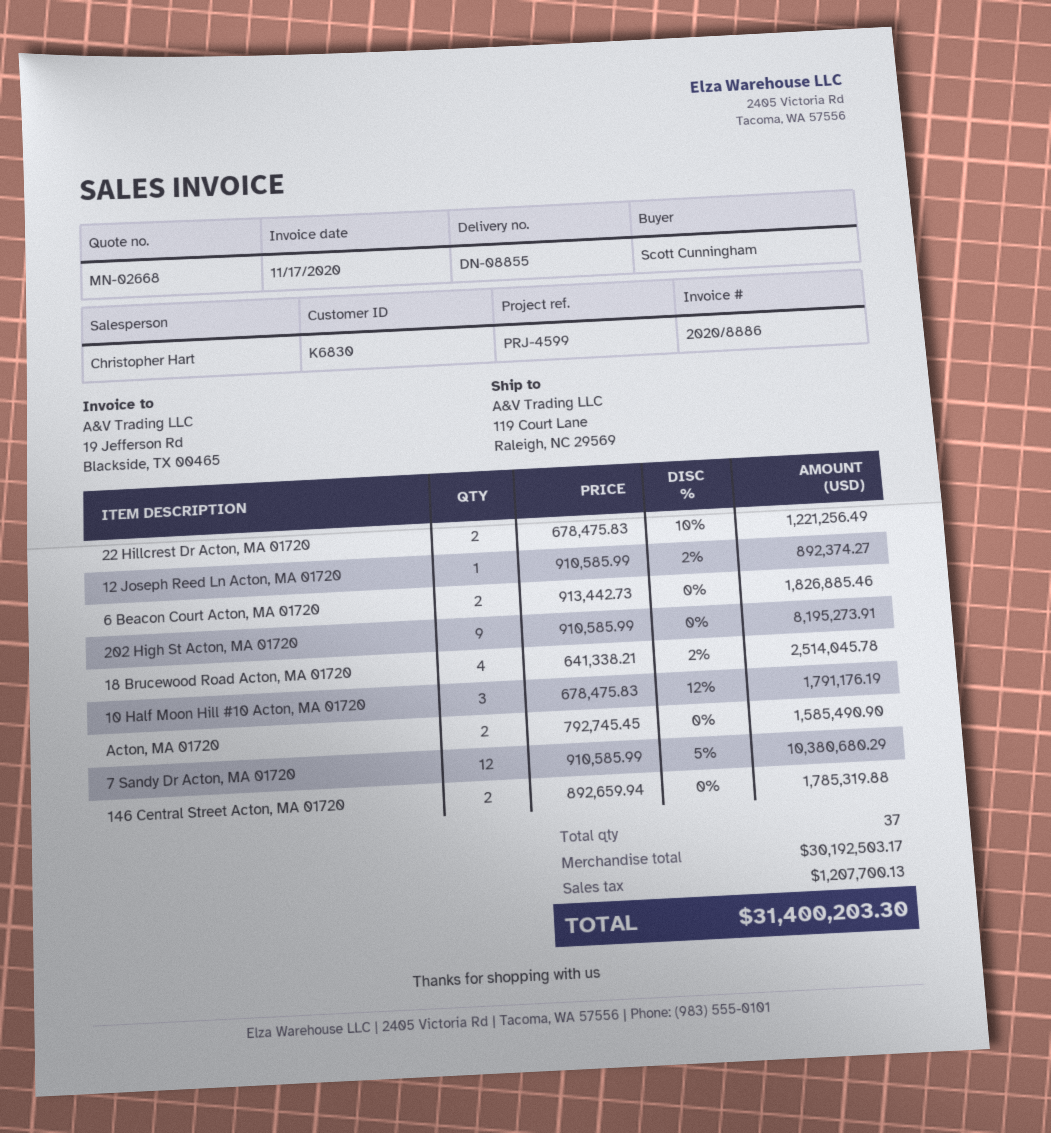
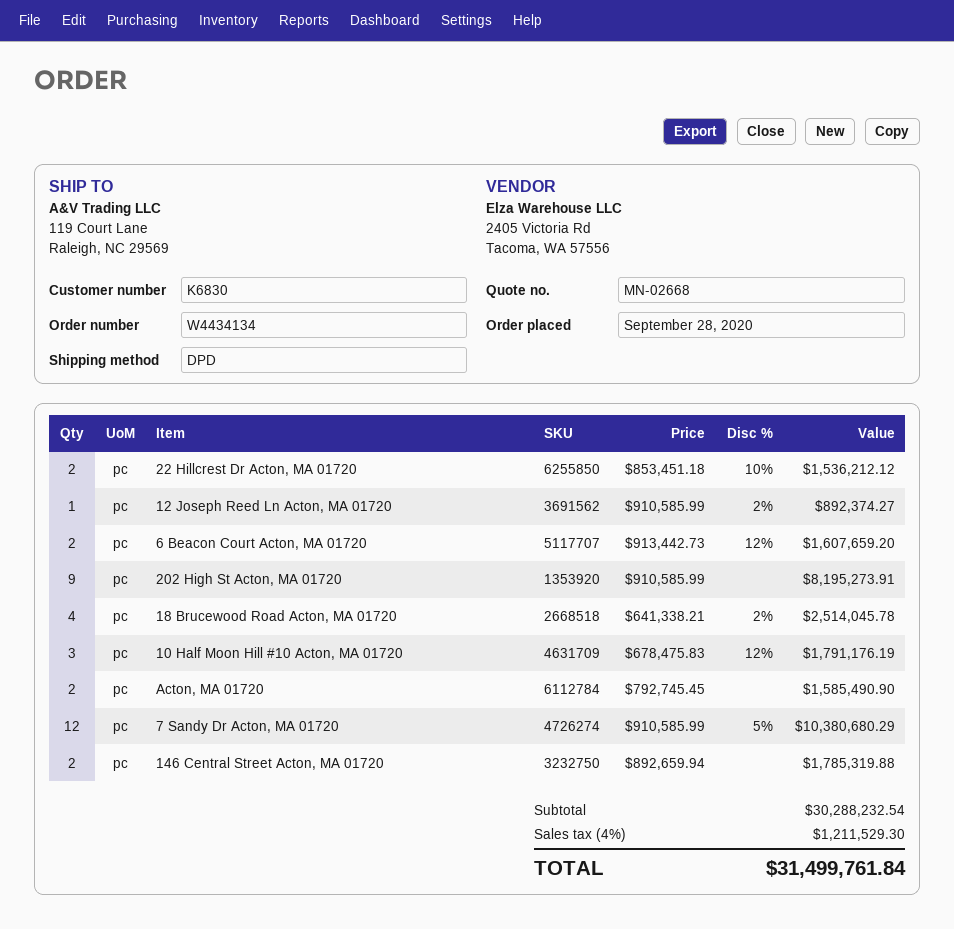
22 Hillcrest Dr Acton, MA 01720: 2 x 678475.83 - 10% = 1221256.49 -> 2 x 853451.18 - 10% = 1536212.12
6 Beacon Court Acton, MA 01720: 2 x 913442.73 = 1826885.46 -> 2 x 913442.73 - 12% = 1607659.20
subtotal: 30192503.17 -> 30288232.54
tax: 1207700.13 -> 1211529.30
total: 31400203.30 -> 31499761.84

